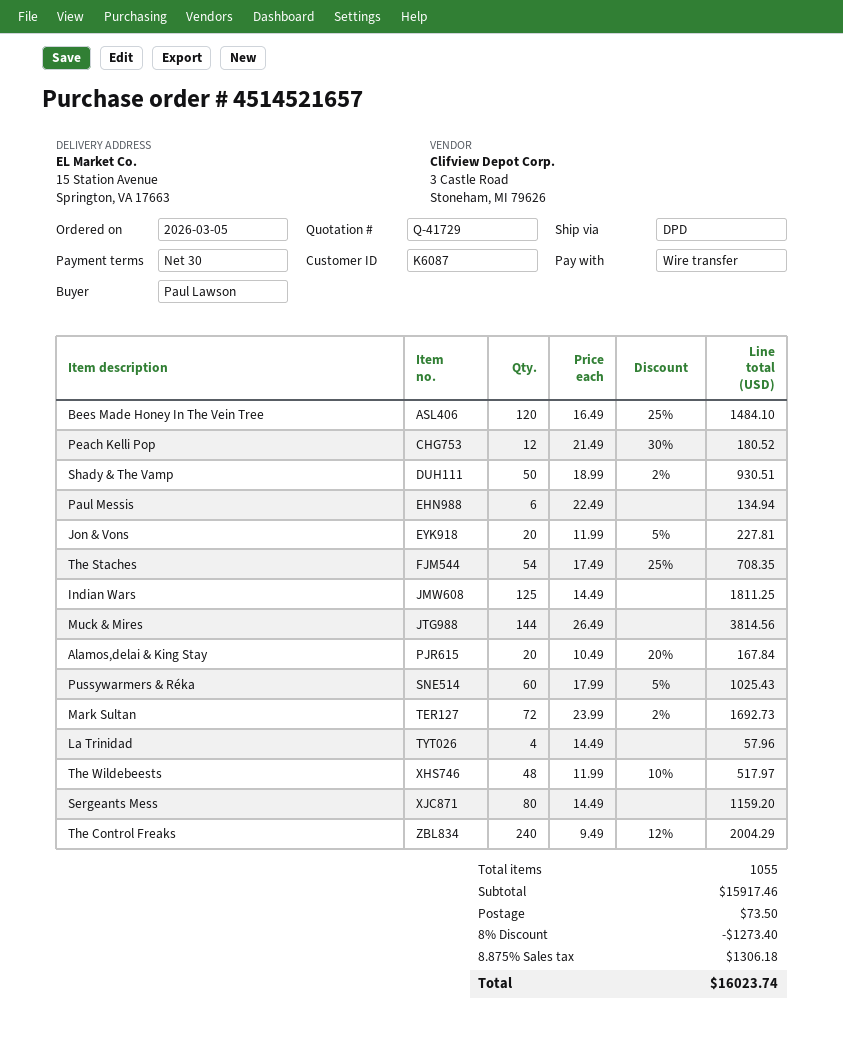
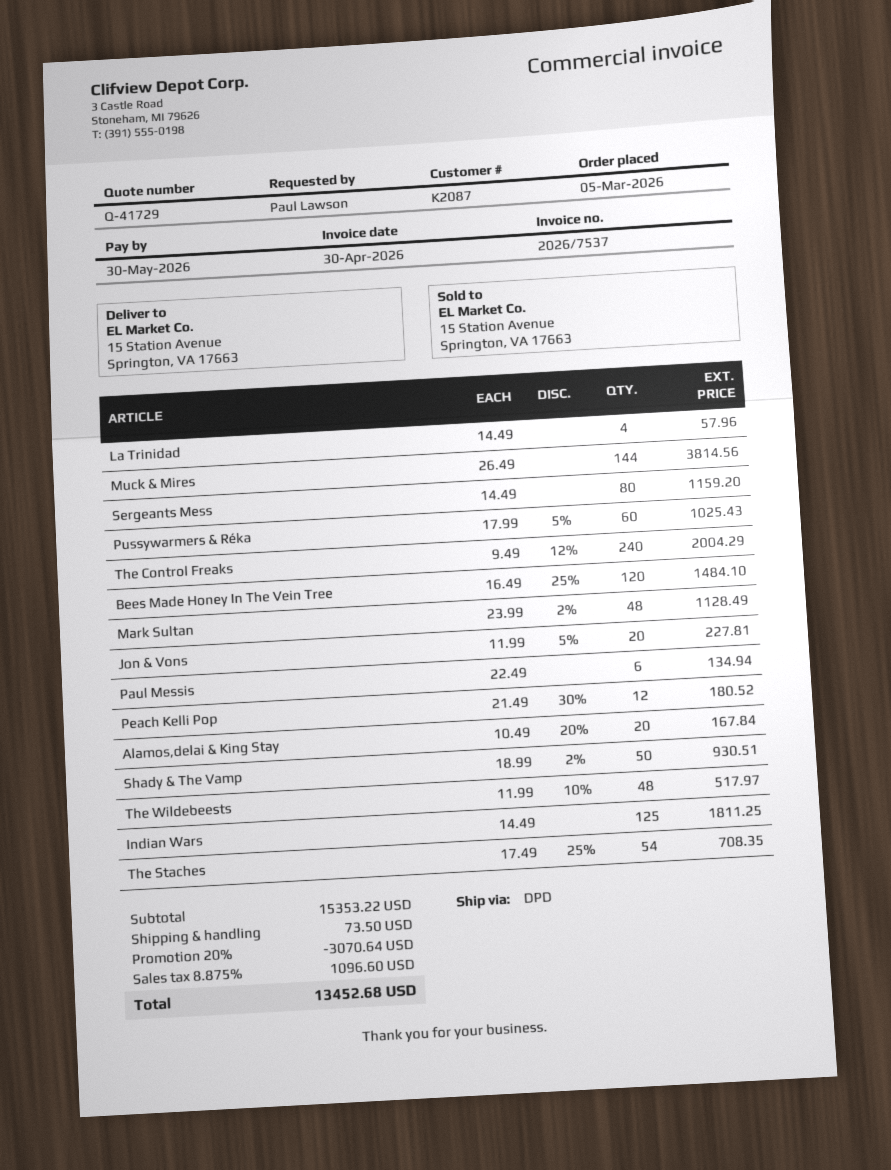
customer number: K6087 -> K2087
Mark Sultan: 72 x 23.99 - 2% = 1692.73 -> 48 x 23.99 - 2% = 1128.49
subtotal: 15917.46 -> 15353.22
discount: 8% = 1273.40 -> 20% = 3070.64
tax: 8.875% = 1306.18 -> 8.875% = 1096.60
total: 16023.74 -> 13452.68

